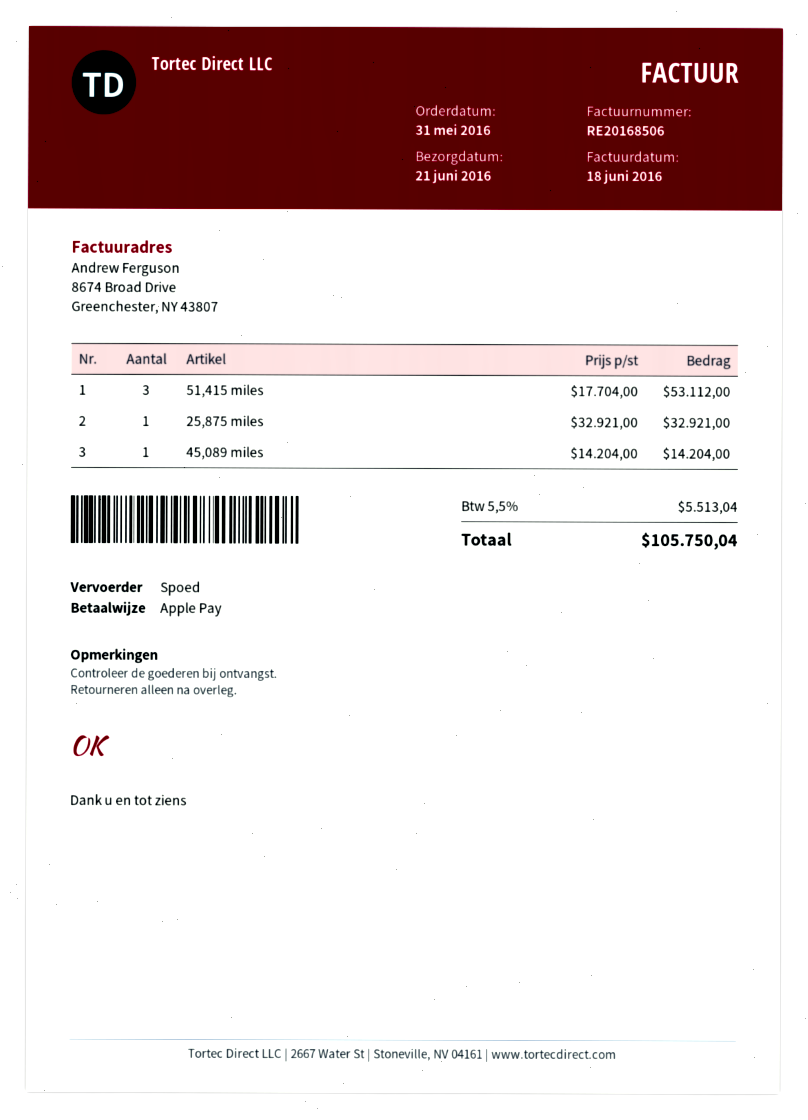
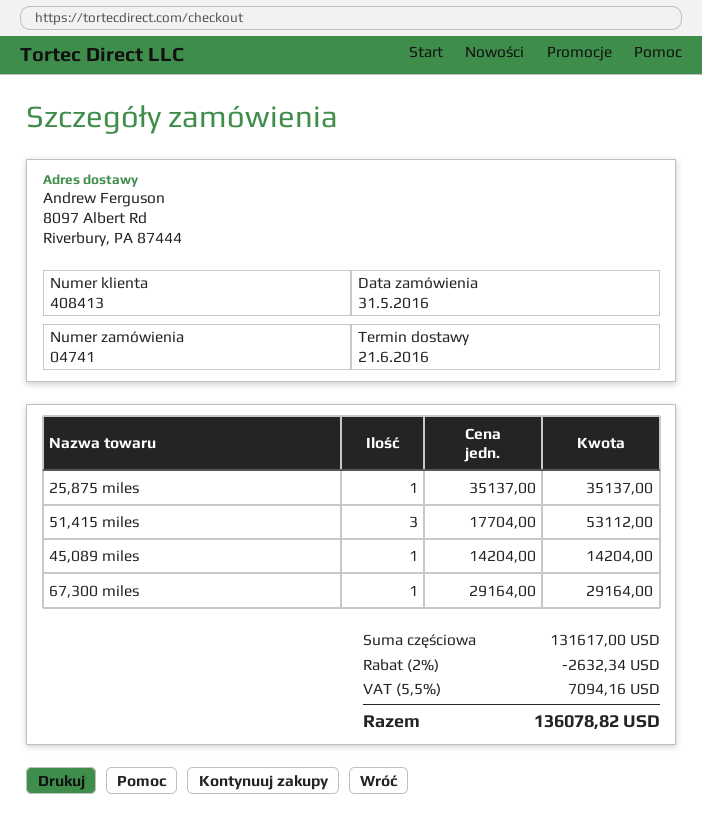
25,875 miles: 1 x 32921.00 = 32921.00 -> 1 x 35137.00 = 35137.00
67,300 miles: none -> 1 x 29164.00 = 29164.00
discount: none -> 2% = 2632.34
tax: 5.5% = 5513.04 -> 5.5% = 7094.16
total: 105750.04 -> 136078.82

